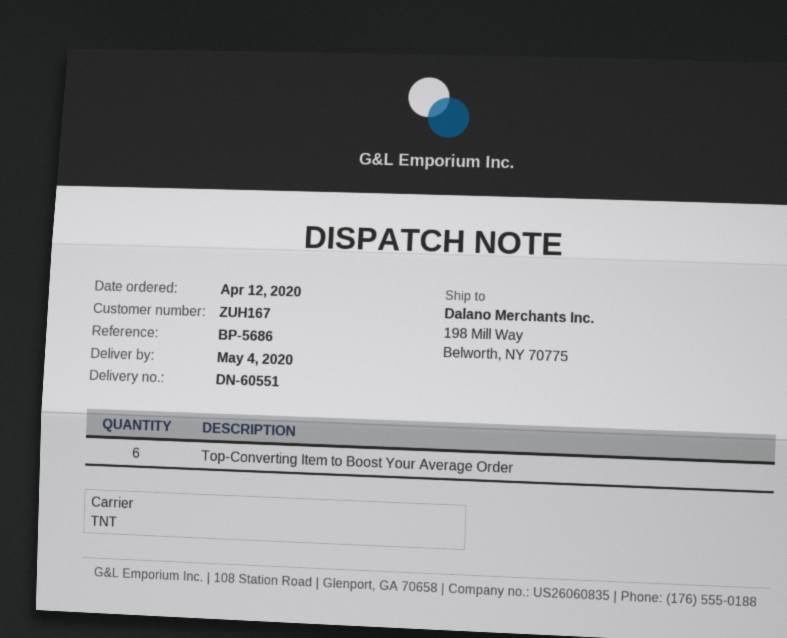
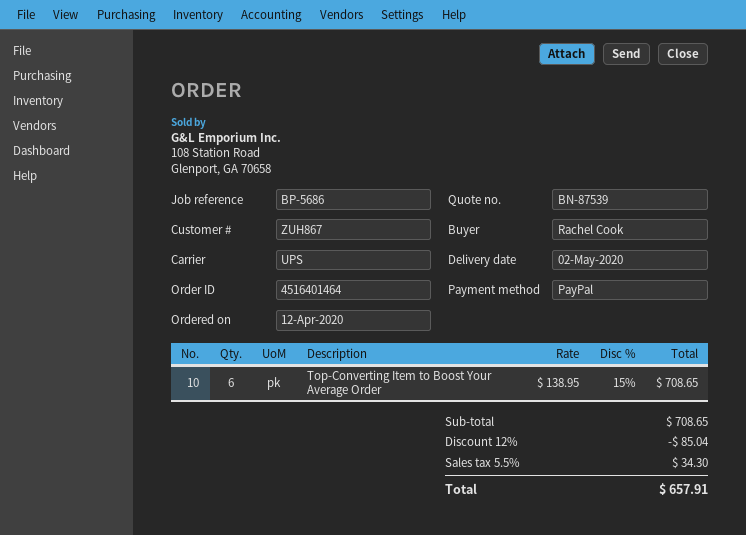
delivery date: 2020-05-04 -> 2020-05-02
customer number: ZUH167 -> ZUH867
shipping method: TNT -> UPS

